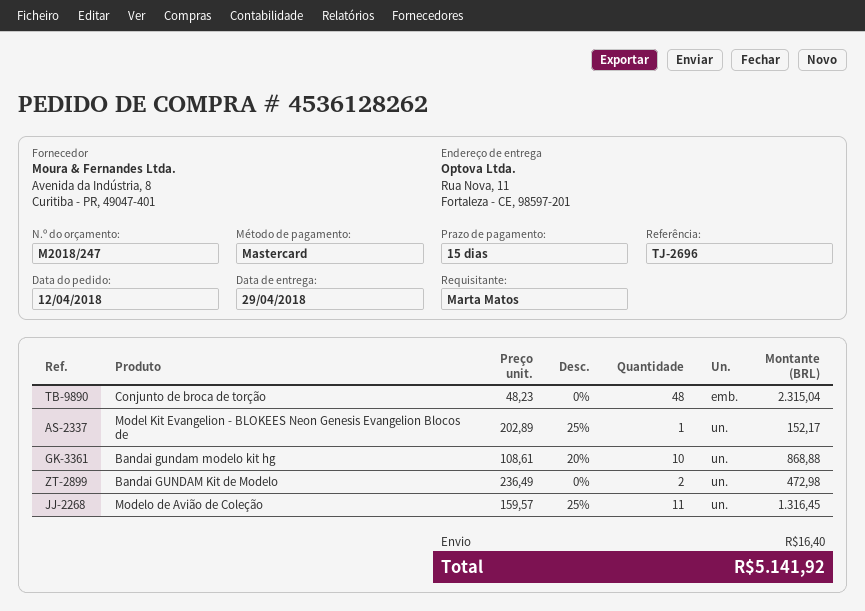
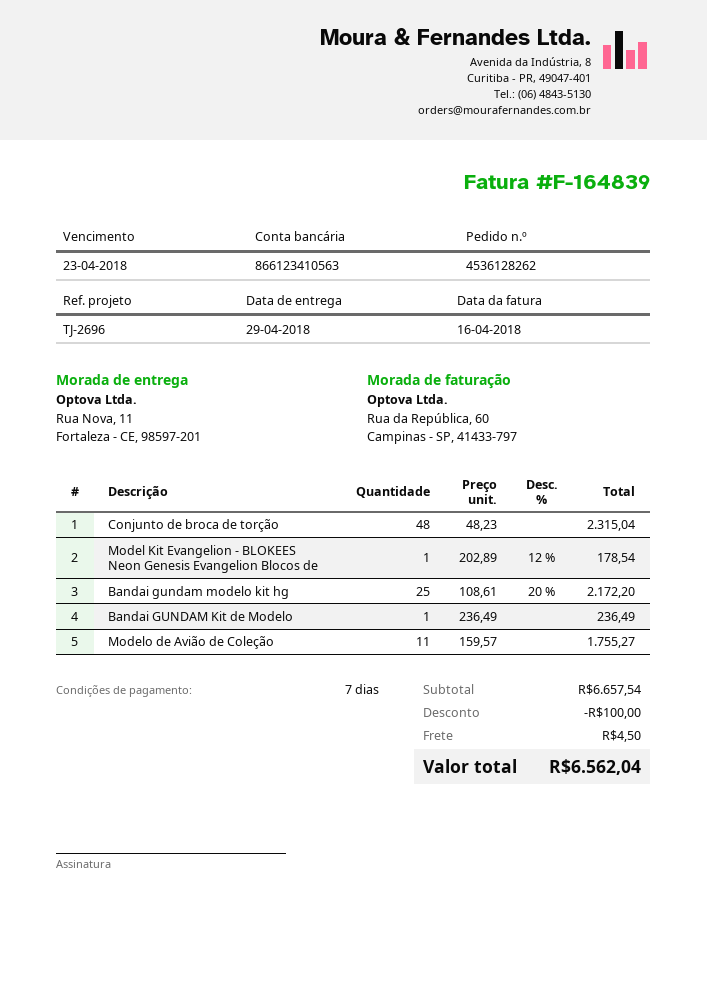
payment terms: 15 days -> 7 days
Model Kit Evangelion - BLOKEES Neon Genesis Evangelion Blocos de: 1 x 202.89 - 25% = 152.17 -> 1 x 202.89 - 12% = 178.54
Bandai gundam modelo kit hg: 10 x 108.61 - 20% = 868.88 -> 25 x 108.61 - 20% = 2172.20
Bandai GUNDAM Kit de Modelo: 2 x 236.49 = 472.98 -> 1 x 236.49 = 236.49
Modelo de Avião de Coleção: 11 x 159.57 - 25% = 1316.45 -> 11 x 159.57 = 1755.27
discount: none -> 100.00
shipping: 16.40 -> 4.50
total: 5141.92 -> 6562.04

